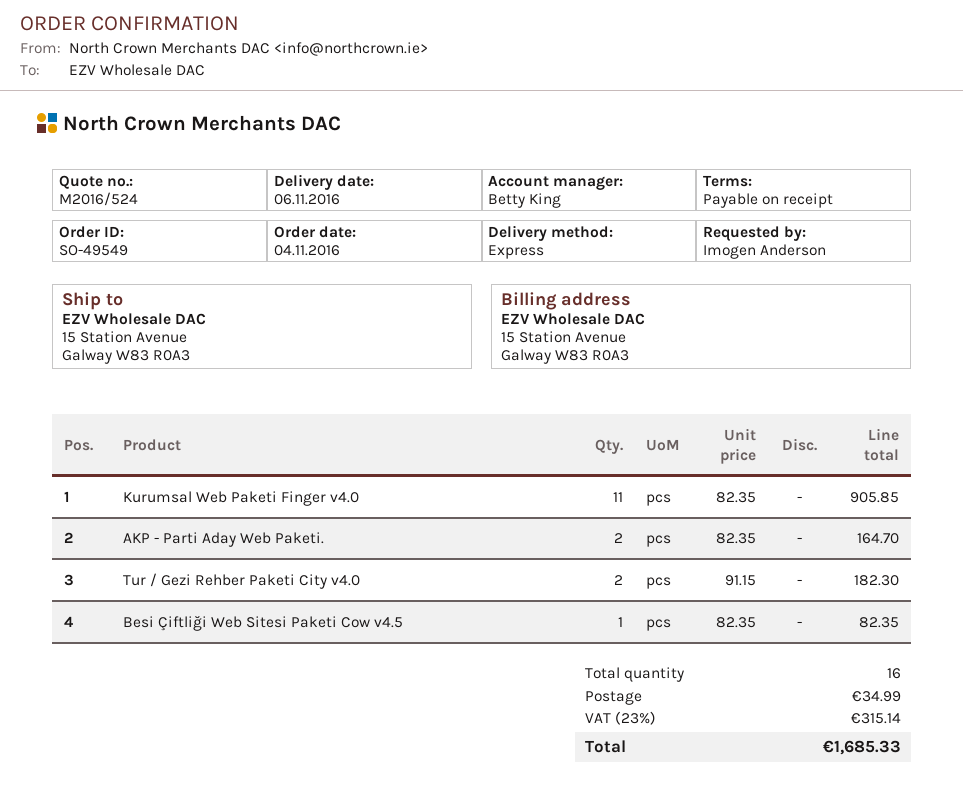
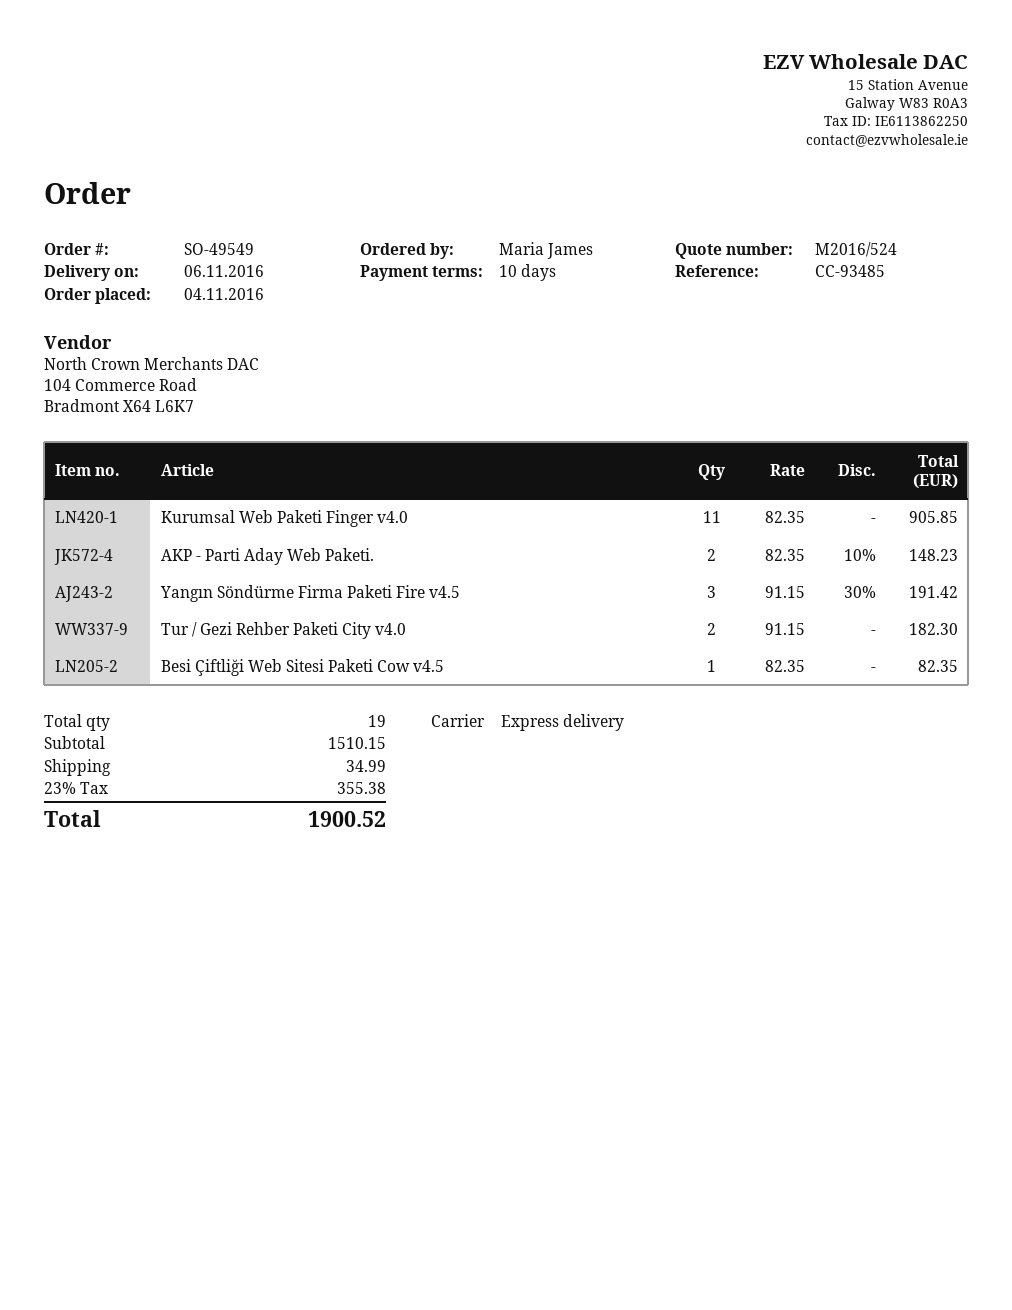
payment terms: on receipt -> 10 days
ordered by: Imogen Anderson -> Maria James
AKP - Parti Aday Web Paketi.: 2 x 82.35 = 164.70 -> 2 x 82.35 - 10% = 148.23
Yangın Söndürme Firma Paketi Fire v4.5: none -> 3 x 91.15 - 30% = 191.42
total quantity: 16 -> 19
tax: 23% = 315.14 -> 23% = 355.38
total: 1685.33 -> 1900.52

